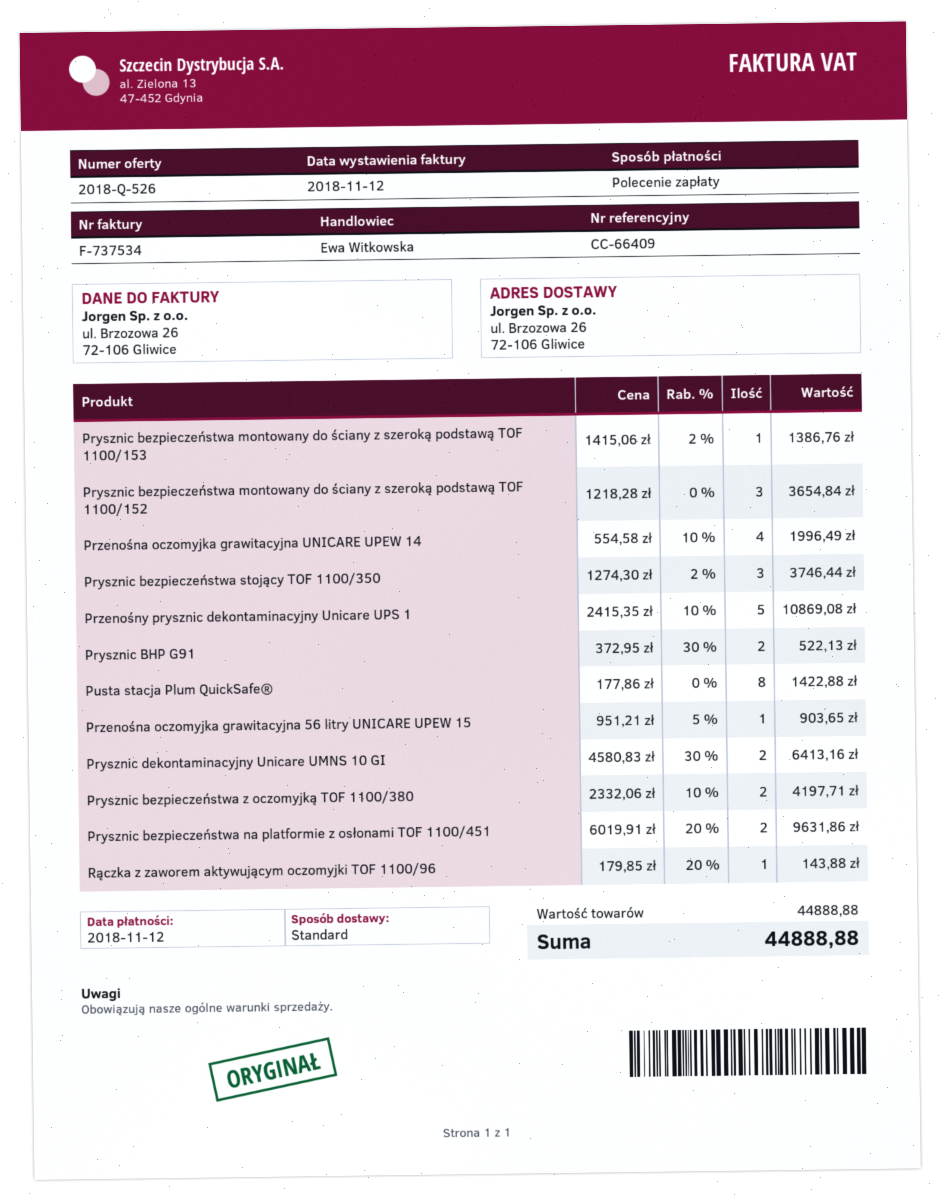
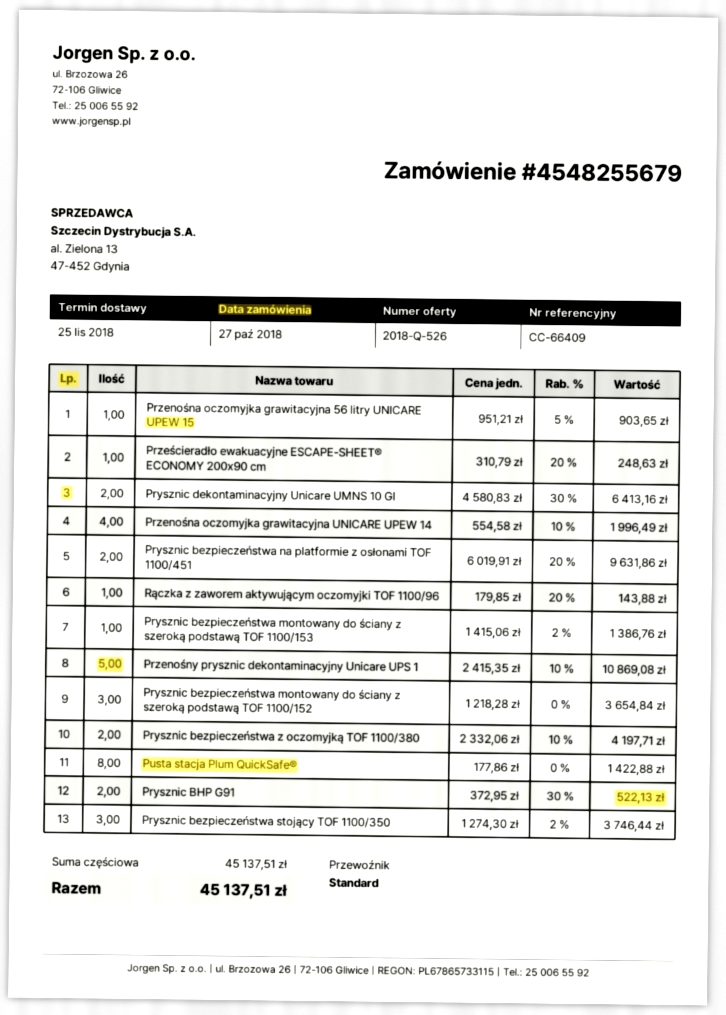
Prześcieradło ewakuacyjne ESCAPE-SHEET® ECONOMY 200x90 cm: none -> 1 x 310.79 - 20% = 248.63
subtotal: 44888.88 -> 45137.51
total: 44888.88 -> 45137.51

